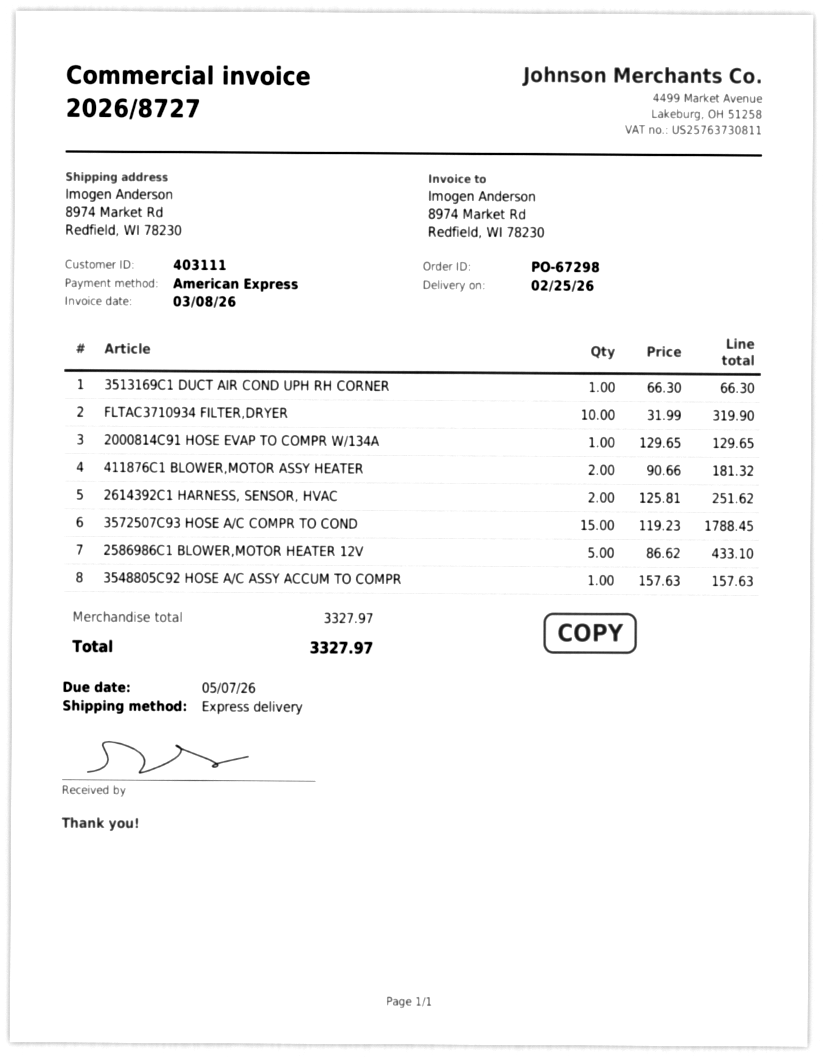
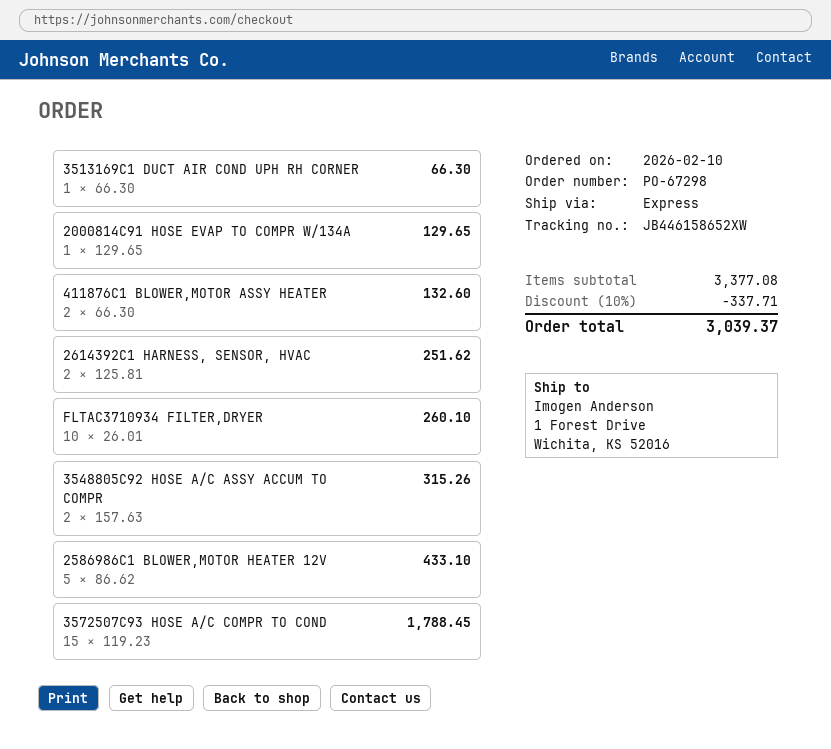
ship to: 8974 Market Rd, Redfield, WI 78230 -> 1 Forest Drive, Wichita, KS 52016
FLTAC3710934 FILTER,DRYER: 10 x 31.99 = 319.90 -> 10 x 26.01 = 260.10
411876C1 BLOWER,MOTOR ASSY HEATER: 2 x 90.66 = 181.32 -> 2 x 66.30 = 132.60
3548805C92 HOSE A/C ASSY ACCUM TO COMPR: 1 x 157.63 = 157.63 -> 2 x 157.63 = 315.26
subtotal: 3327.97 -> 3377.08
discount: none -> 10% = 337.71
total: 3327.97 -> 3039.37

